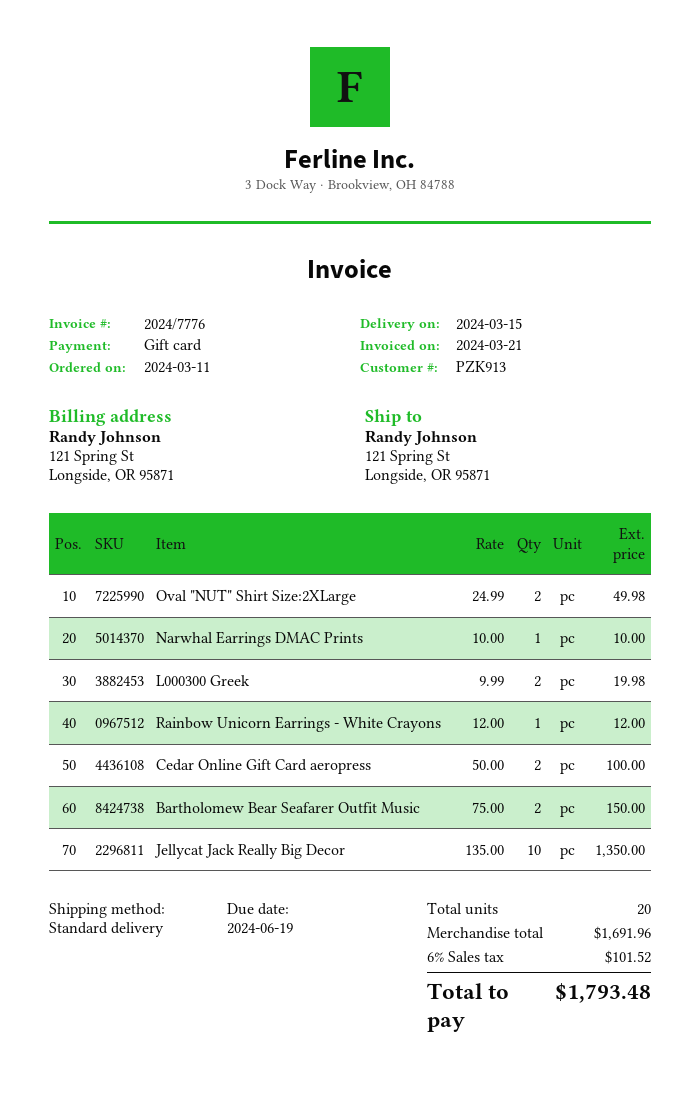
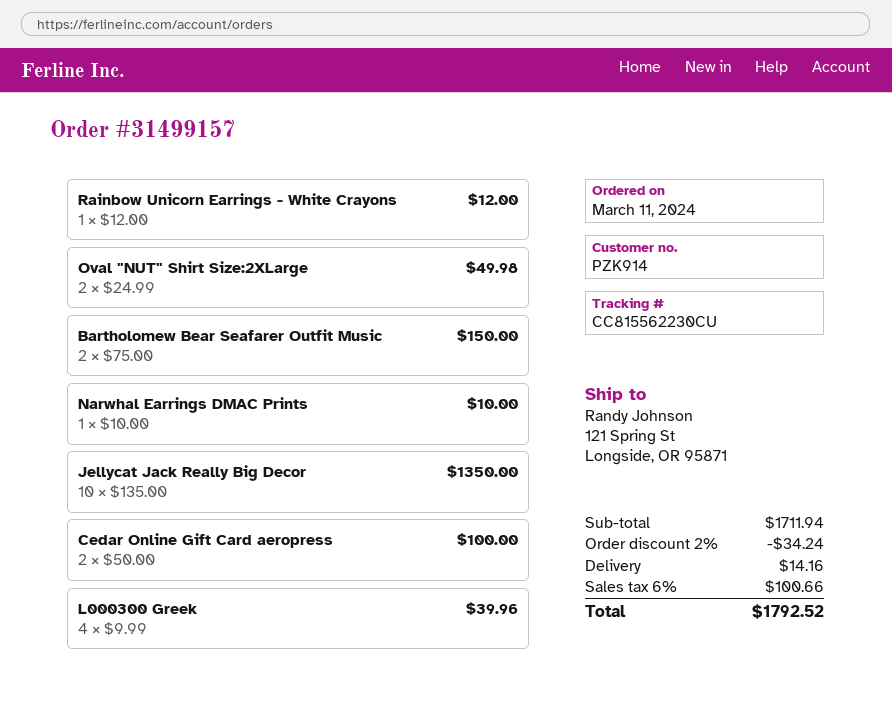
customer number: PZK913 -> PZK914
L000300 Greek: 2 x 9.99 = 19.98 -> 4 x 9.99 = 39.96
subtotal: 1691.96 -> 1711.94
discount: none -> 2% = 34.24
shipping: none -> 14.16
tax: 6% = 101.52 -> 6% = 100.66
total: 1793.48 -> 1792.52

